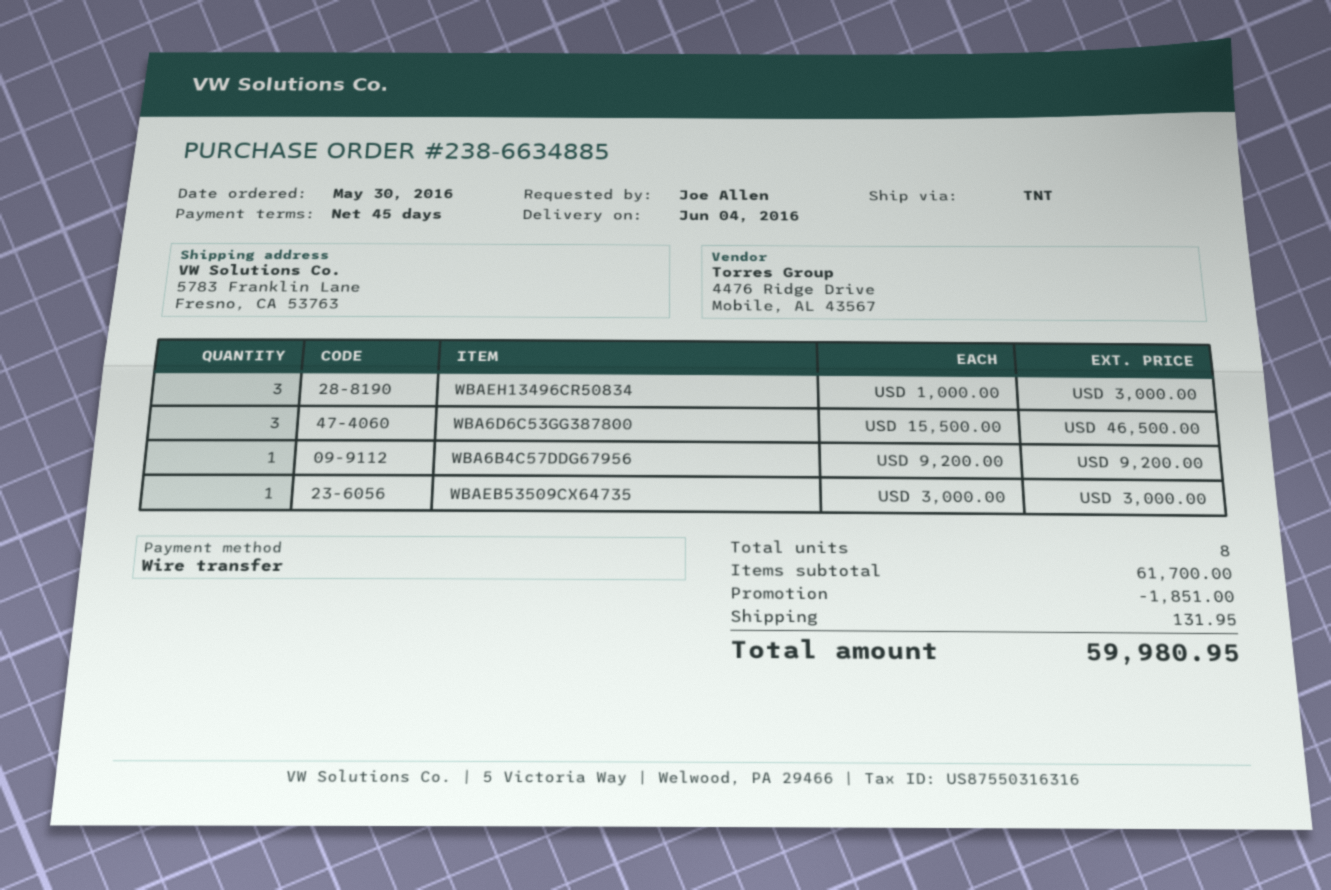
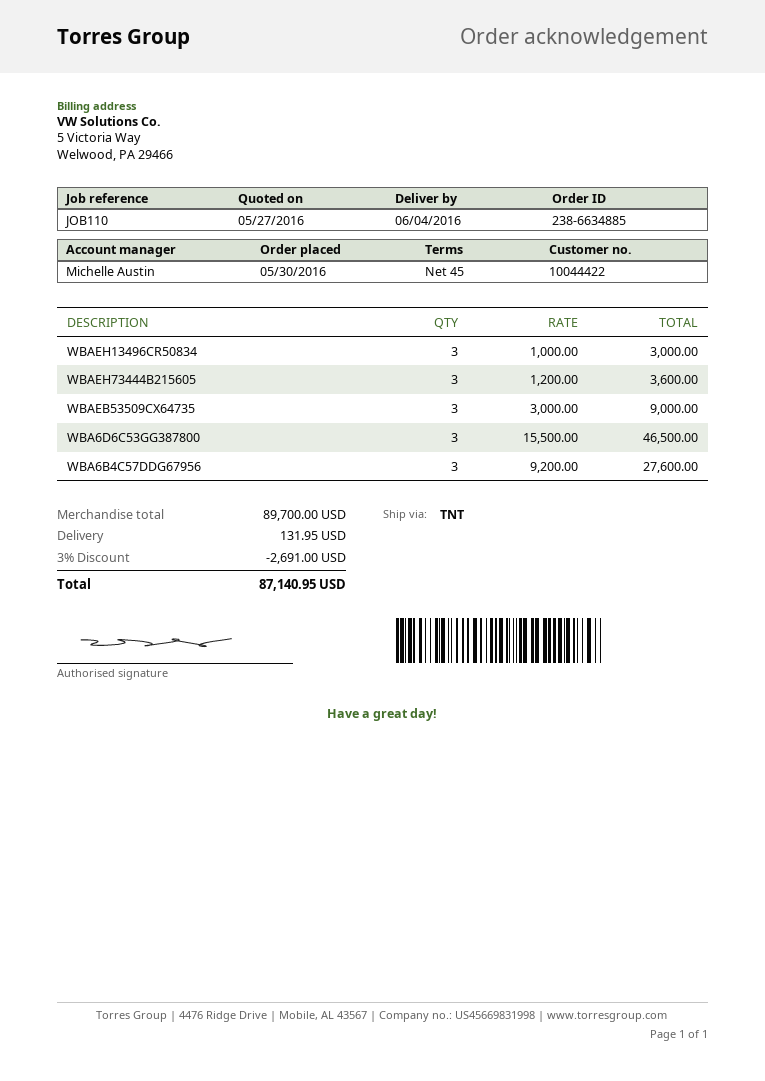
WBA6B4C57DDG67956: 1 x 9200.00 = 9200.00 -> 3 x 9200.00 = 27600.00
WBAEB53509CX64735: 1 x 3000.00 = 3000.00 -> 3 x 3000.00 = 9000.00
WBAEH73444B215605: none -> 3 x 1200.00 = 3600.00
subtotal: 61700.00 -> 89700.00
discount: 1851.00 -> 2691.00
total: 59980.95 -> 87140.95

